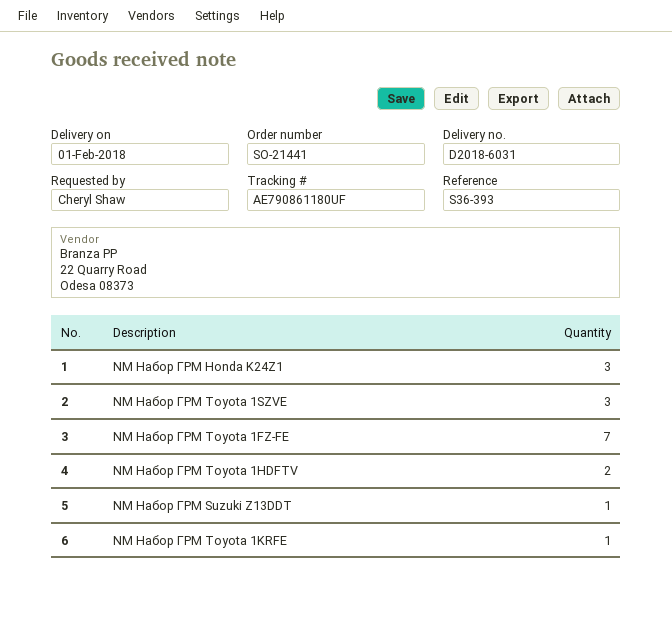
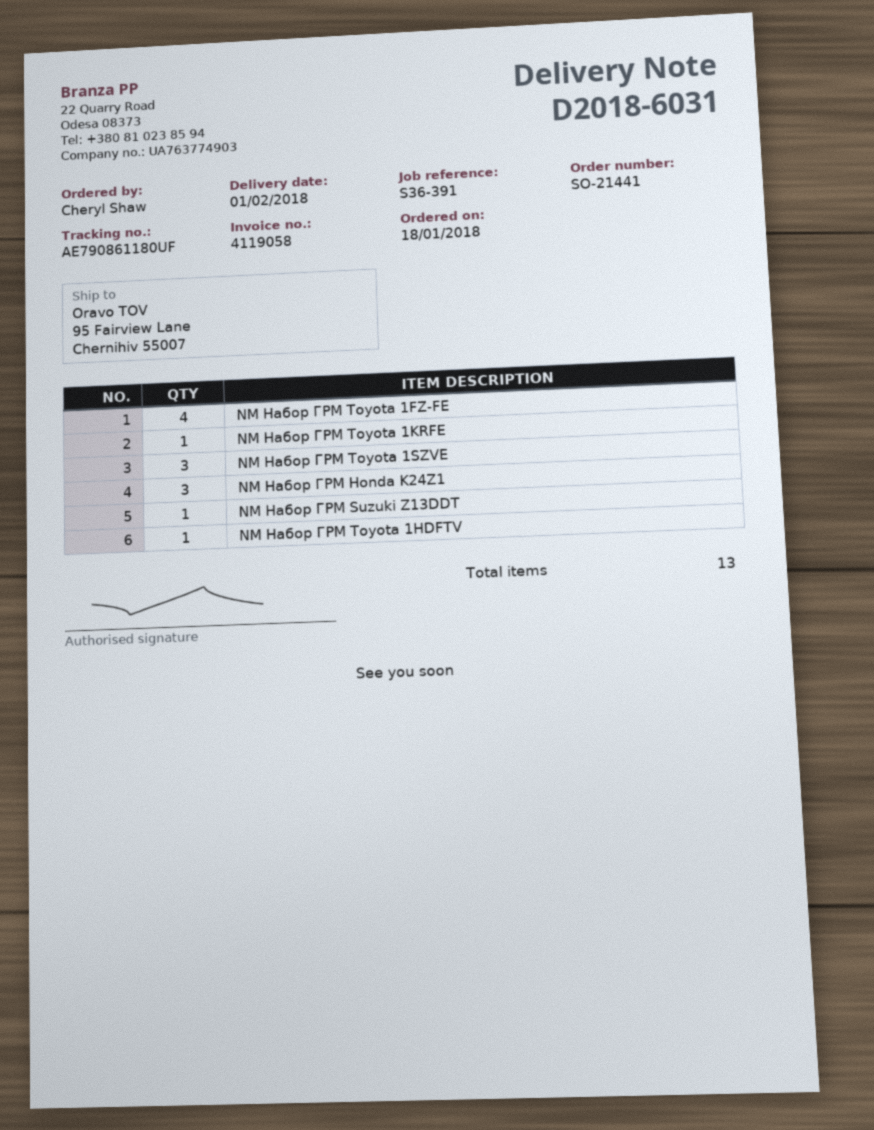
reference: S36-393 -> S36-391
NM Набор ГРМ Toyota 1FZ-FE: 7 -> 4
NM Набор ГРМ Toyota 1HDFTV: 2 -> 1

